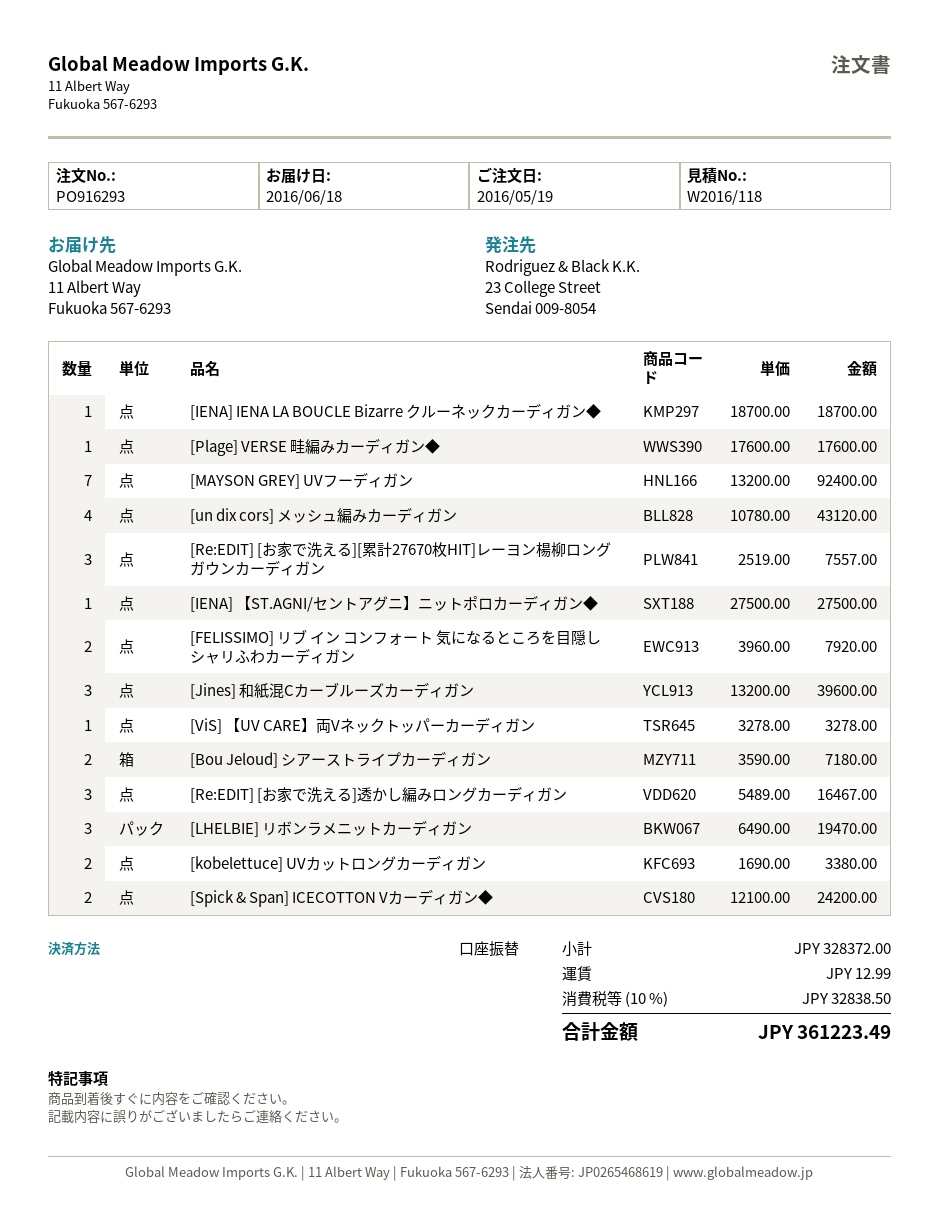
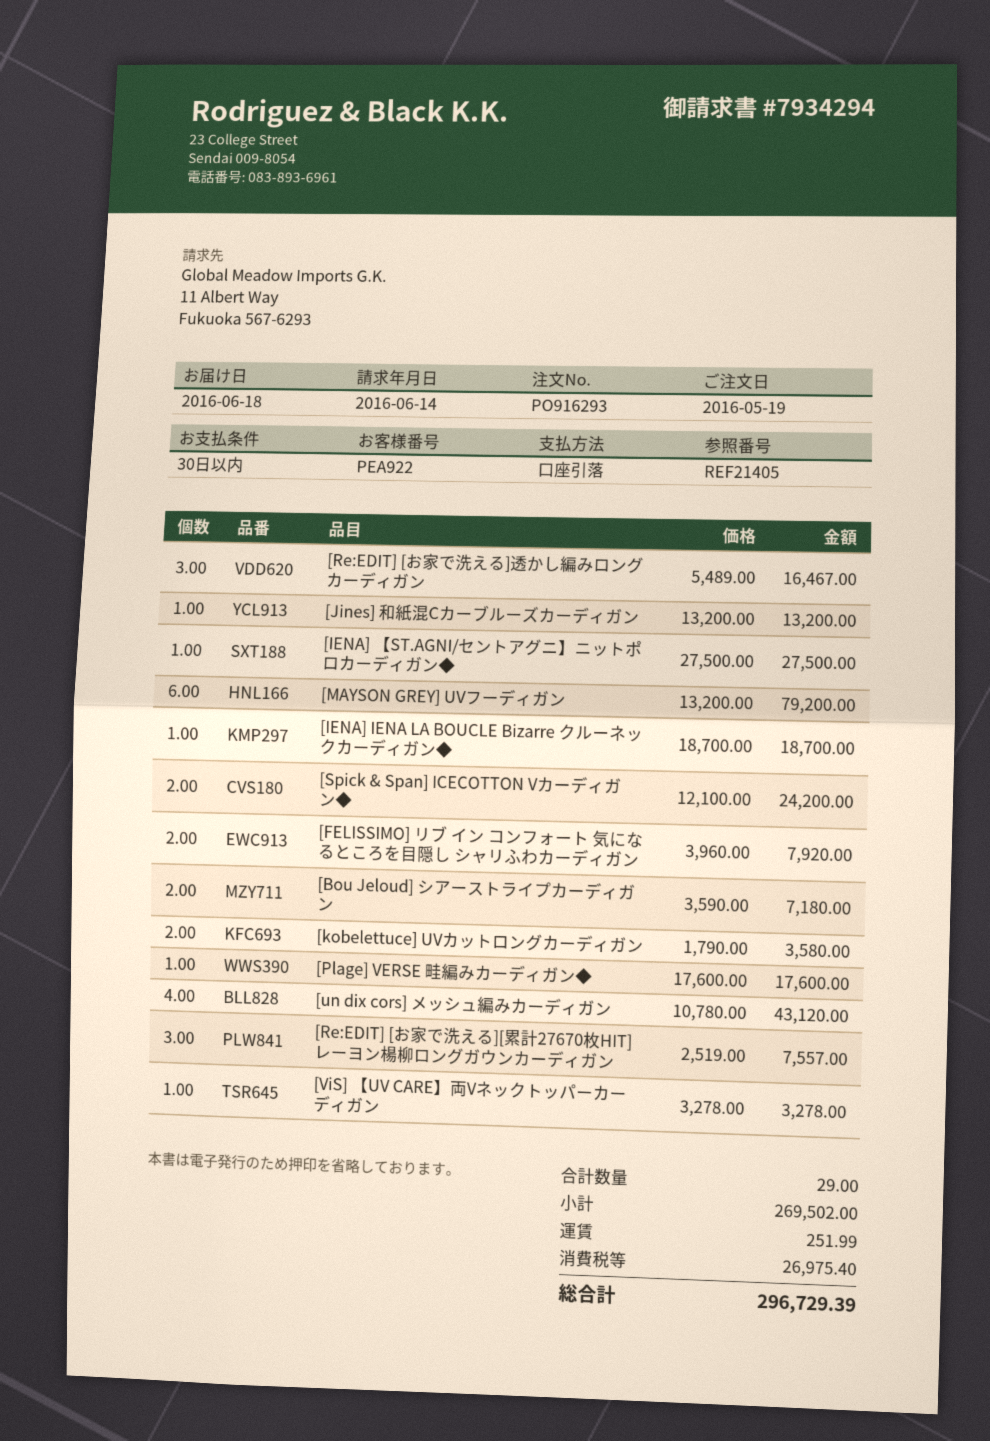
[MAYSON GREY] UVフーディガン: 7 x 13200.00 = 92400.00 -> 6 x 13200.00 = 79200.00
[Jines] 和紙混Cカーブルーズカーディガン: 3 x 13200.00 = 39600.00 -> 1 x 13200.00 = 13200.00
[LHELBIE] リボンラメニットカーディガン: 3 x 6490.00 = 19470.00 -> none
[kobelettuce] UVカットロングカーディガン: 2 x 1690.00 = 3380.00 -> 2 x 1790.00 = 3580.00
subtotal: 328372.00 -> 269502.00
shipping: 12.99 -> 251.99
tax: 32838.50 -> 26975.40
total: 361223.49 -> 296729.39

